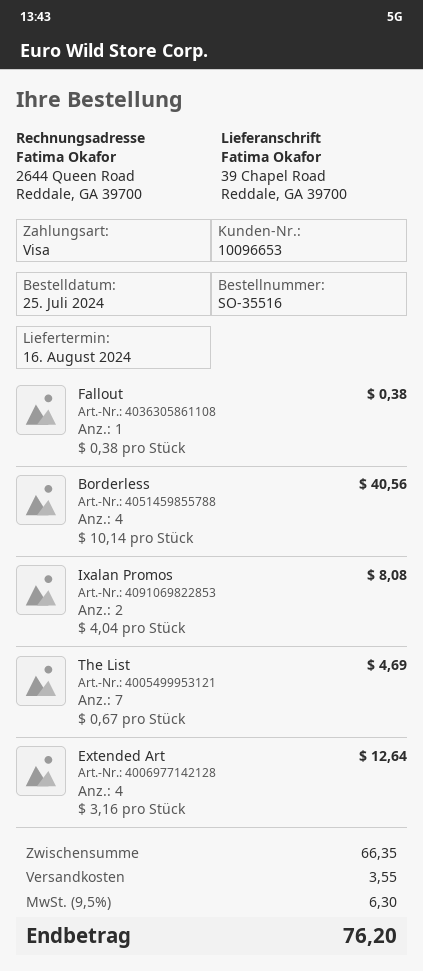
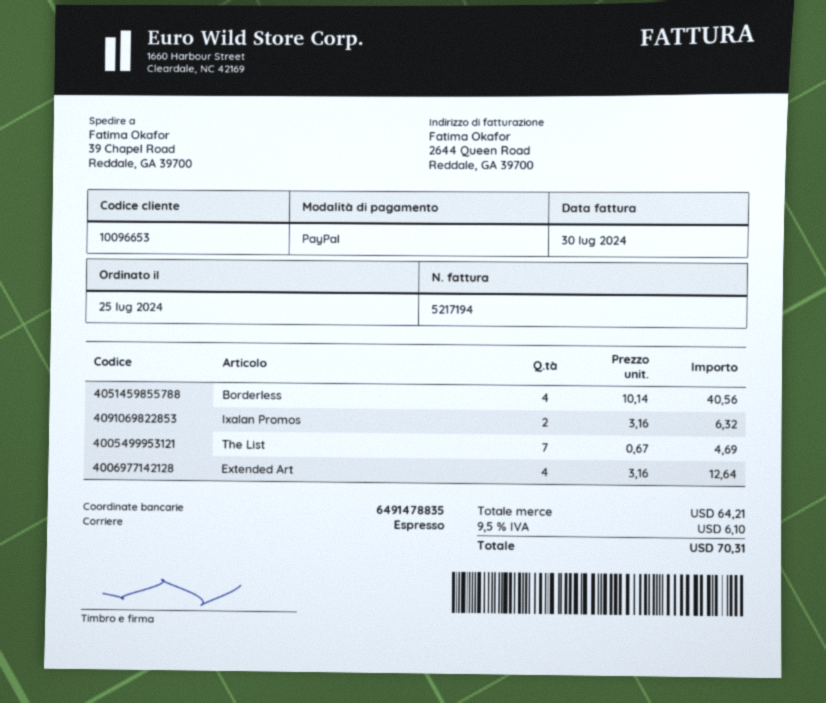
payment method: Visa -> PayPal
Fallout: 1 x 0.38 = 0.38 -> none
Ixalan Promos: 2 x 4.04 = 8.08 -> 2 x 3.16 = 6.32
subtotal: 66.35 -> 64.21
shipping: 3.55 -> none
tax: 9.5% = 6.30 -> 9.5% = 6.10
total: 76.20 -> 70.31

